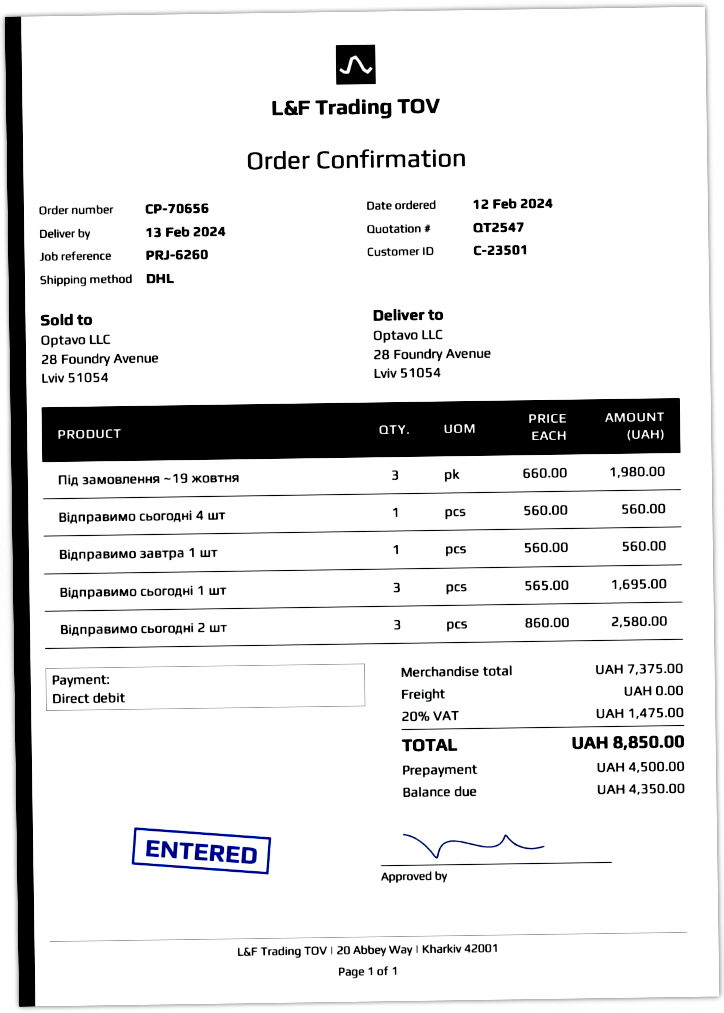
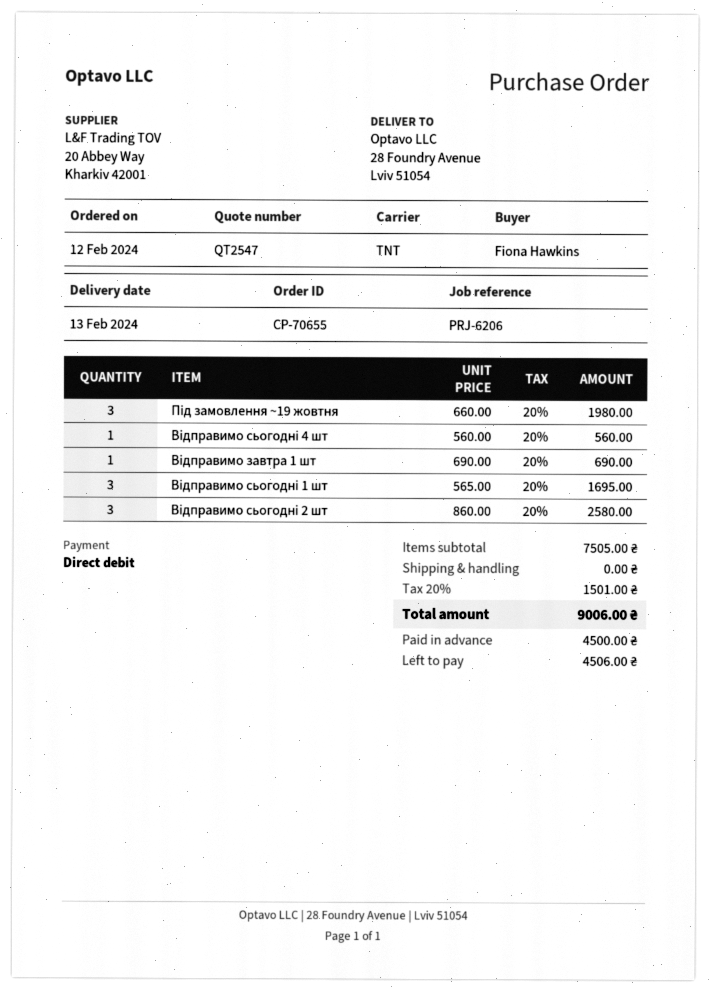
order number: CP-70656 -> CP-70655
reference: PRJ-6260 -> PRJ-6206
shipping method: DHL -> TNT
Відправимо завтра 1 шт: 1 x 560.00 = 560.00 -> 1 x 690.00 = 690.00
subtotal: 7375.00 -> 7505.00
tax: 20% = 1475.00 -> 20% = 1501.00
total: 8850.00 -> 9006.00
balance: 4350.00 -> 4506.00

